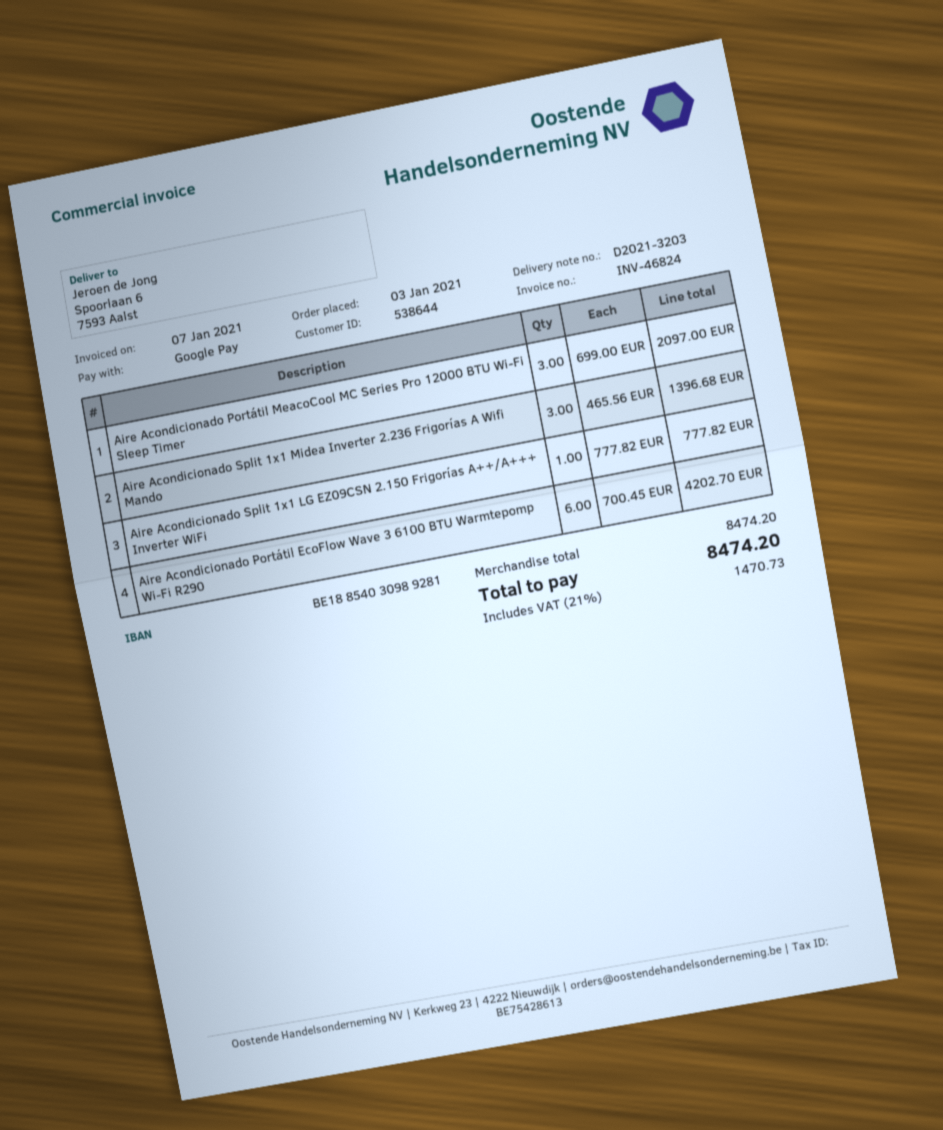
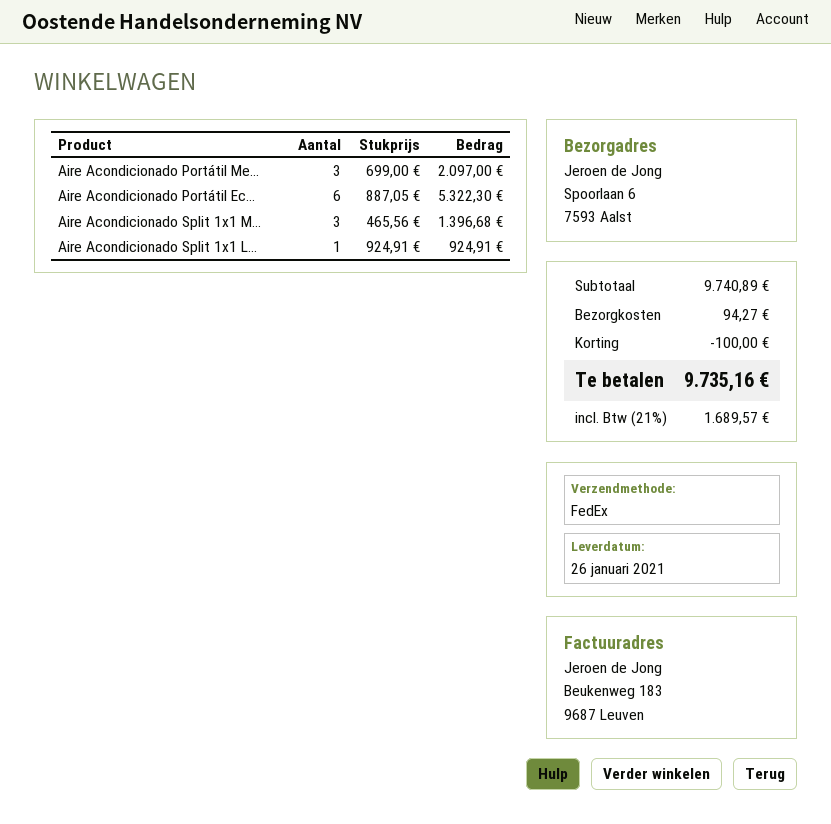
Aire Acondicionado Split 1x1 LG EZ09CSN 2.150 Frigorías A++/A+++ Inverter WiFi: 1 x 777.82 = 777.82 -> 1 x 924.91 = 924.91
Aire Acondicionado Portátil EcoFlow Wave 3 6100 BTU Warmtepomp Wi-Fi R290: 6 x 700.45 = 4202.70 -> 6 x 887.05 = 5322.30
subtotal: 8474.20 -> 9740.89
discount: none -> 100.00
shipping: none -> 94.27
tax: 21% = 1470.73 -> 21% = 1689.57
total: 8474.20 -> 9735.16

